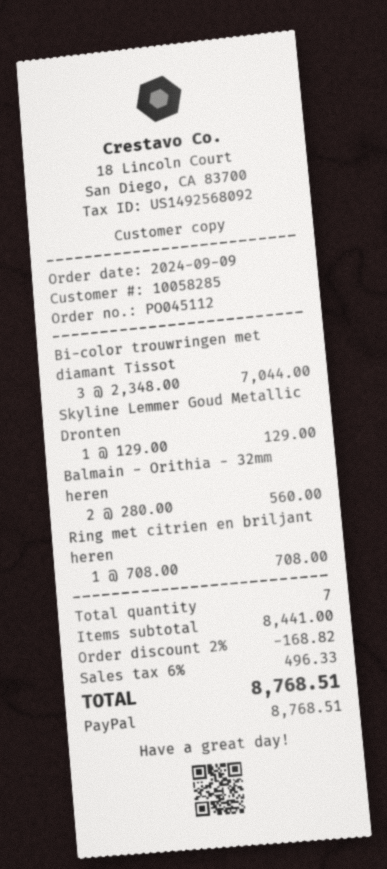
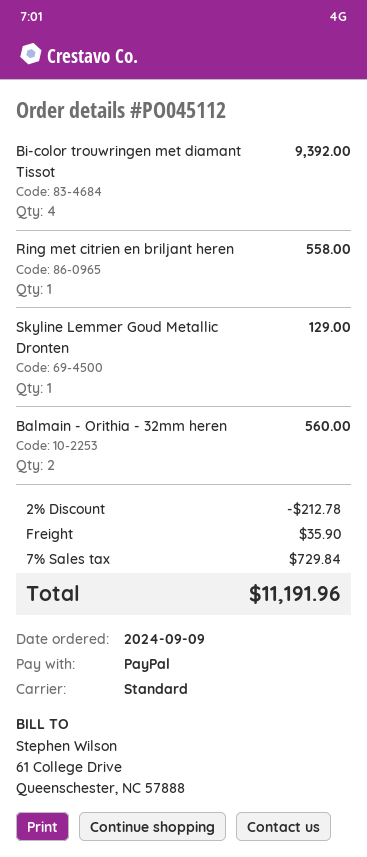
Bi-color trouwringen met diamant Tissot: 3 for 7044.00 -> 4 for 9392.00
Ring met citrien en briljant heren: 1 for 708.00 -> 1 for 558.00
discount: 2% = 168.82 -> 2% = 212.78
shipping: none -> 35.90
tax: 6% = 496.33 -> 7% = 729.84
total: 8768.51 -> 11191.96

